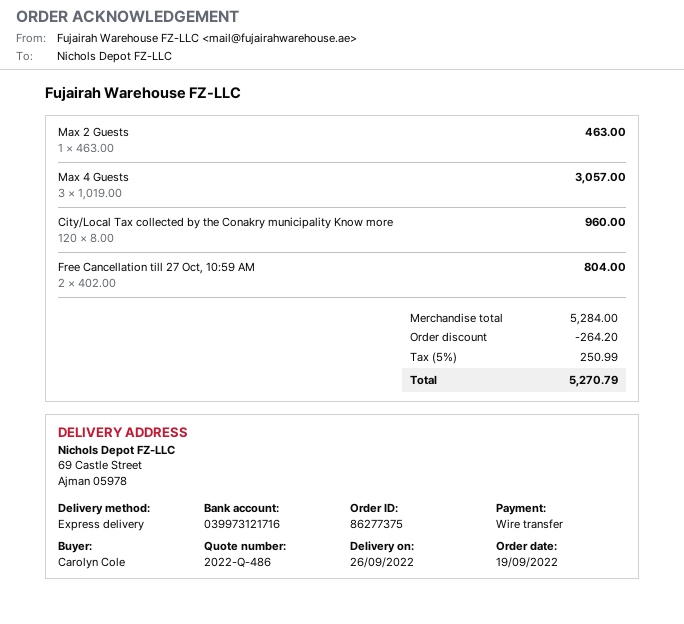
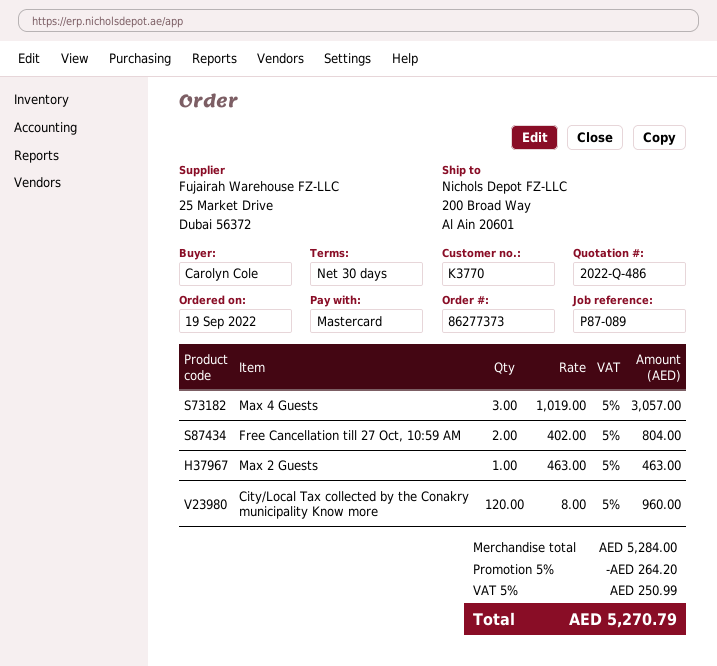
order number: 86277375 -> 86277373
payment method: bank transfer -> Mastercard
ship to: 69 Castle Street, Ajman 05978 -> 200 Broad Way, Al Ain 20601

